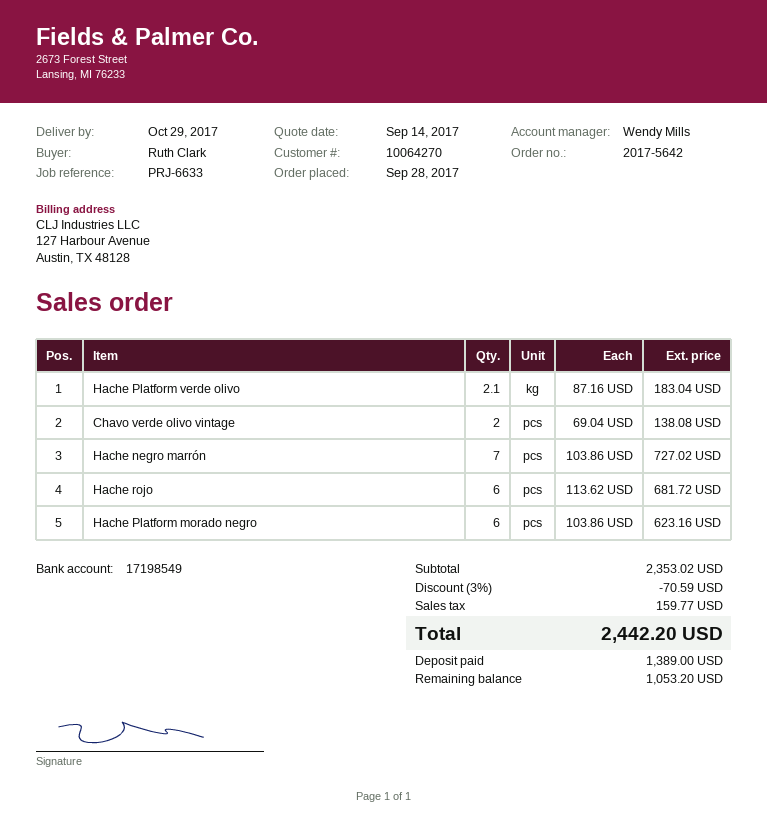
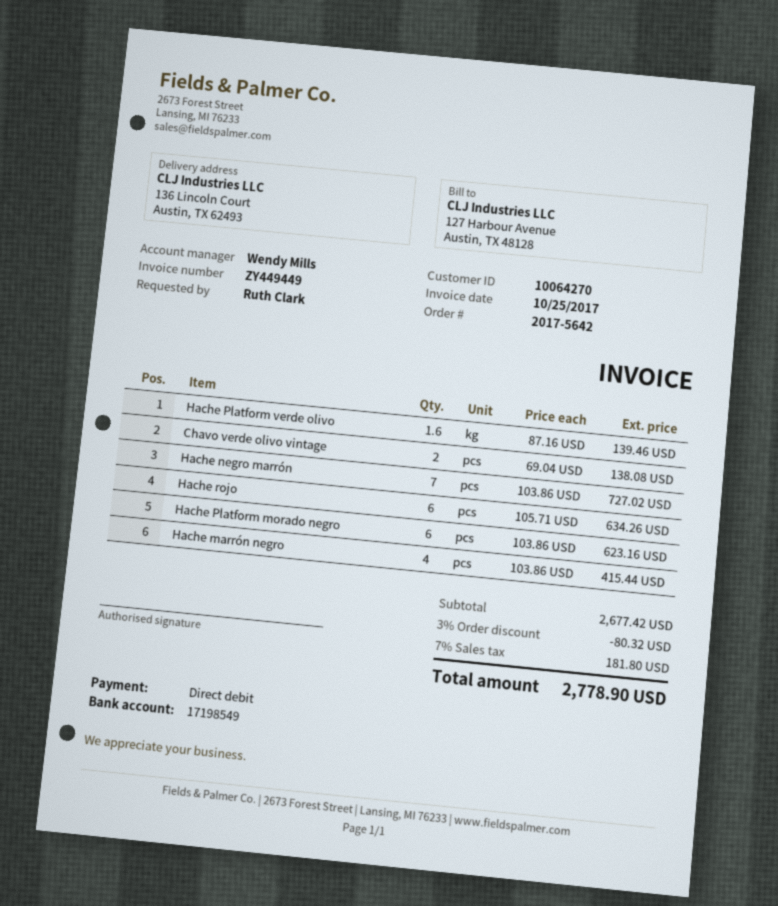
Hache Platform verde olivo: 2.1 x 87.16 = 183.04 -> 1.6 x 87.16 = 139.46
Hache rojo: 6 x 113.62 = 681.72 -> 6 x 105.71 = 634.26
Hache marrón negro: none -> 4 x 103.86 = 415.44
subtotal: 2353.02 -> 2677.42
discount: 3% = 70.59 -> 3% = 80.32
tax: 159.77 -> 181.80
total: 2442.20 -> 2778.90

